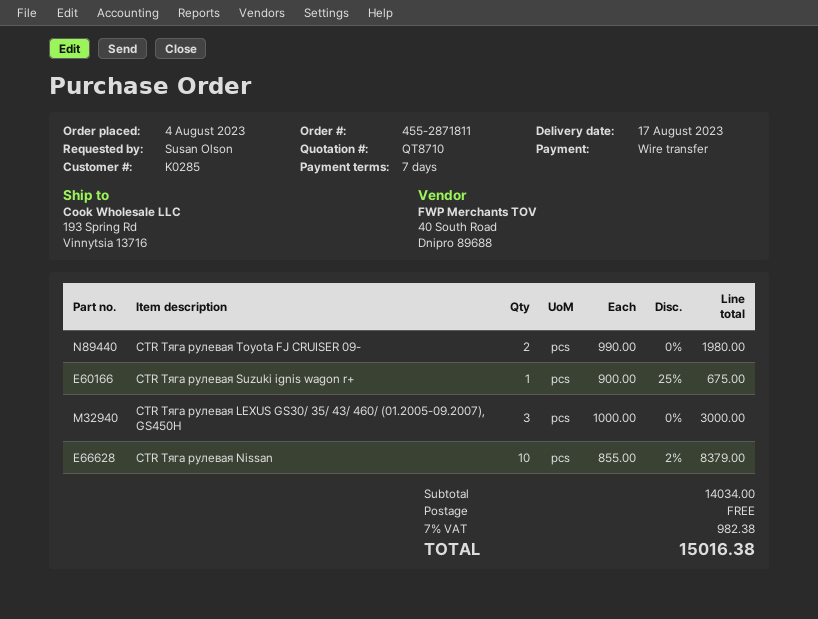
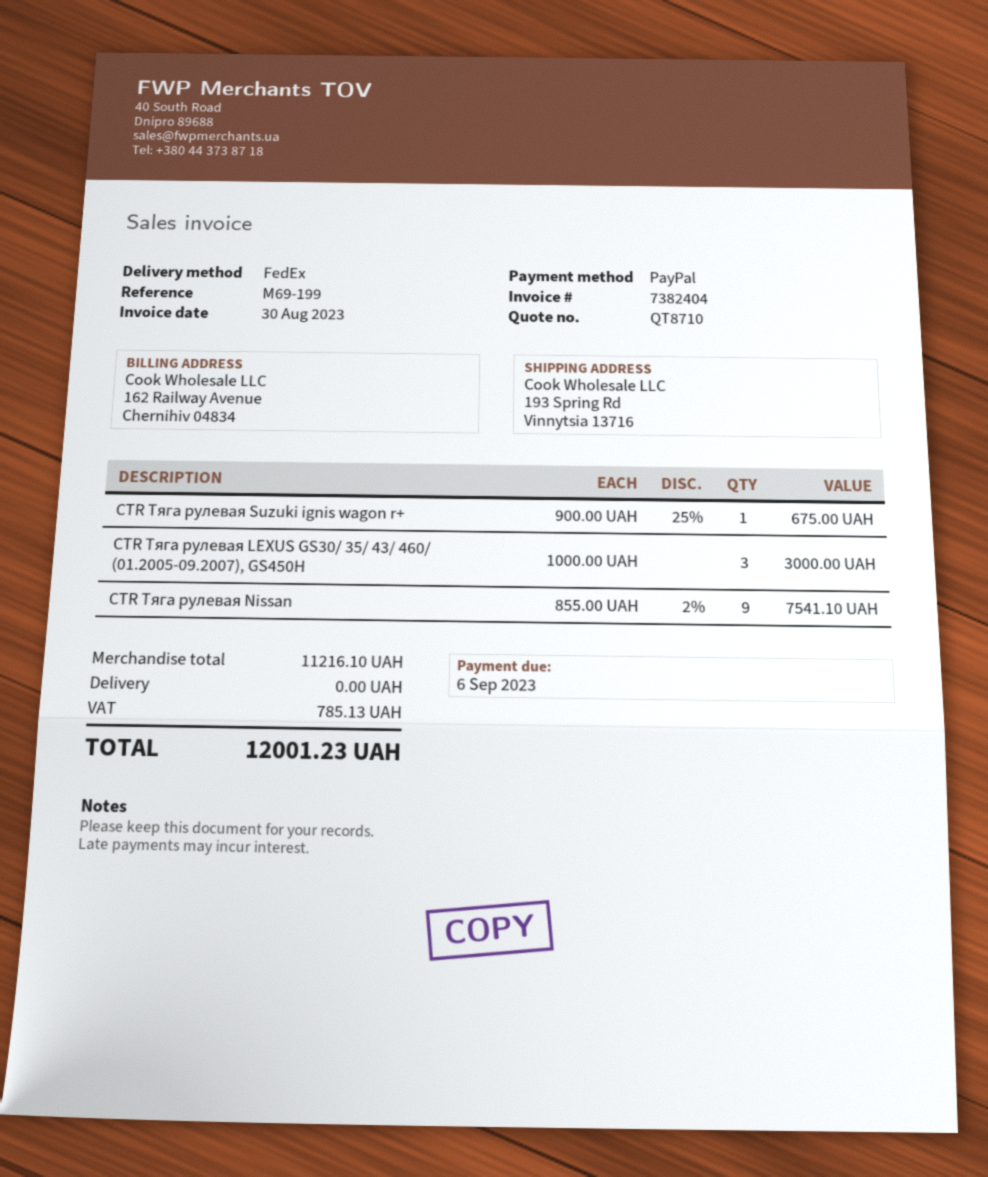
payment method: bank transfer -> PayPal
CTR Тяга рулевая Toyota FJ CRUISER 09-: 2 x 990.00 = 1980.00 -> none
CTR Тяга рулевая Nissan: 10 x 855.00 - 2% = 8379.00 -> 9 x 855.00 - 2% = 7541.10
subtotal: 14034.00 -> 11216.10
tax: 982.38 -> 785.13
total: 15016.38 -> 12001.23

